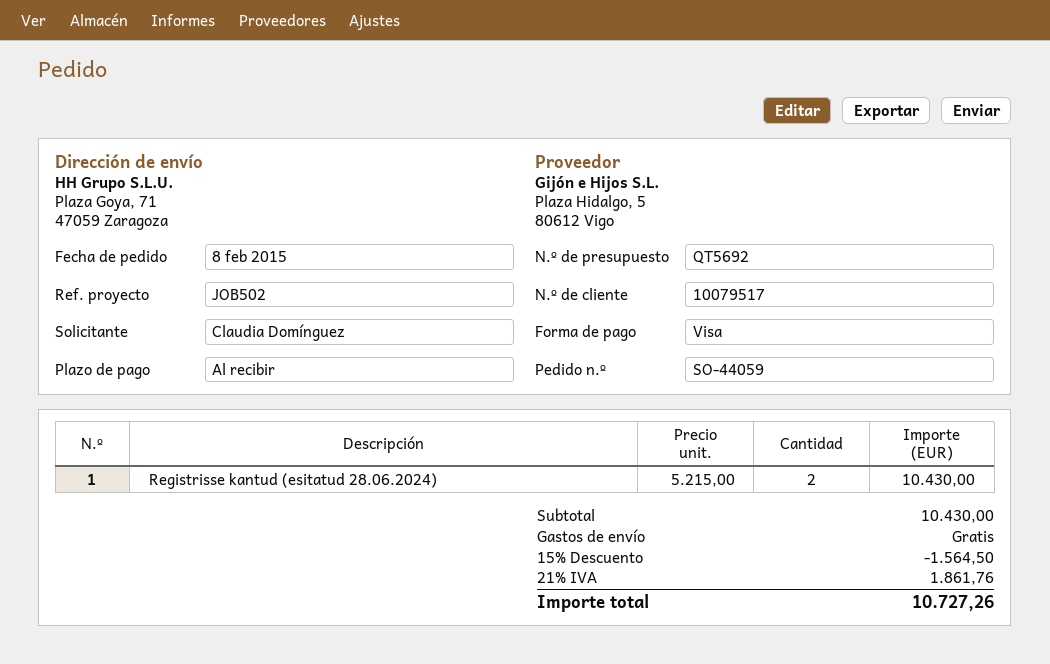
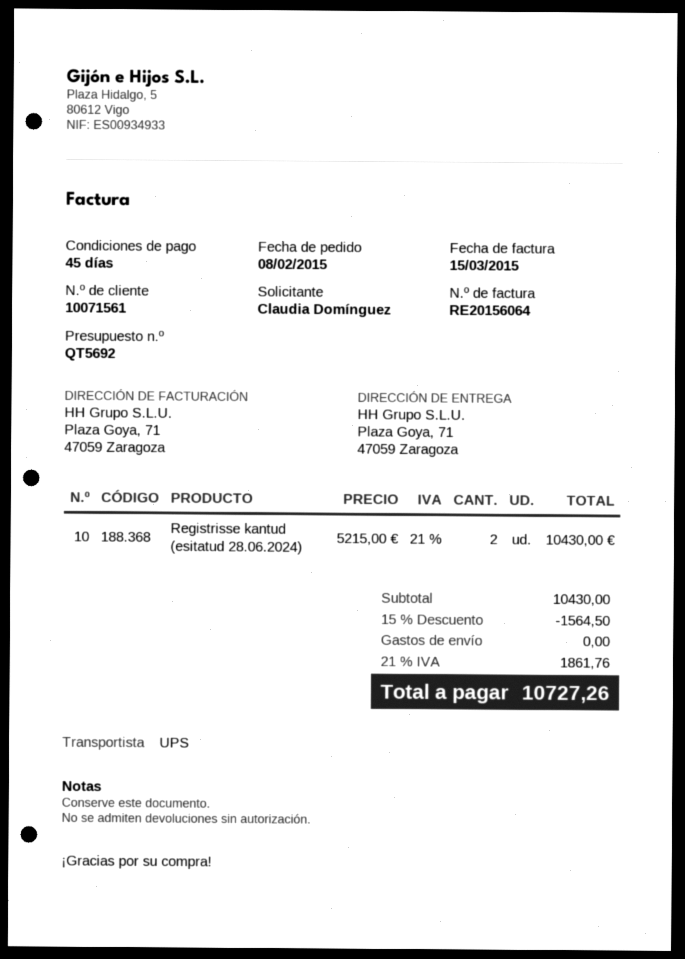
payment terms: on receipt -> 45 days
customer number: 10079517 -> 10071561

